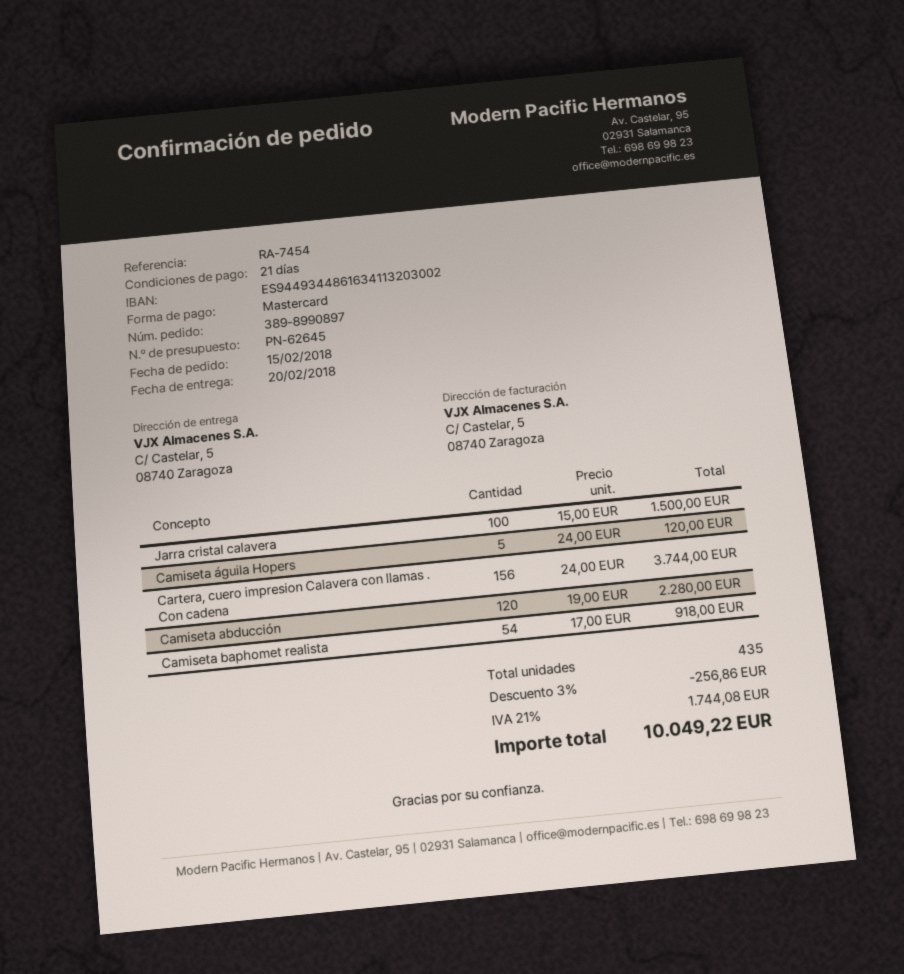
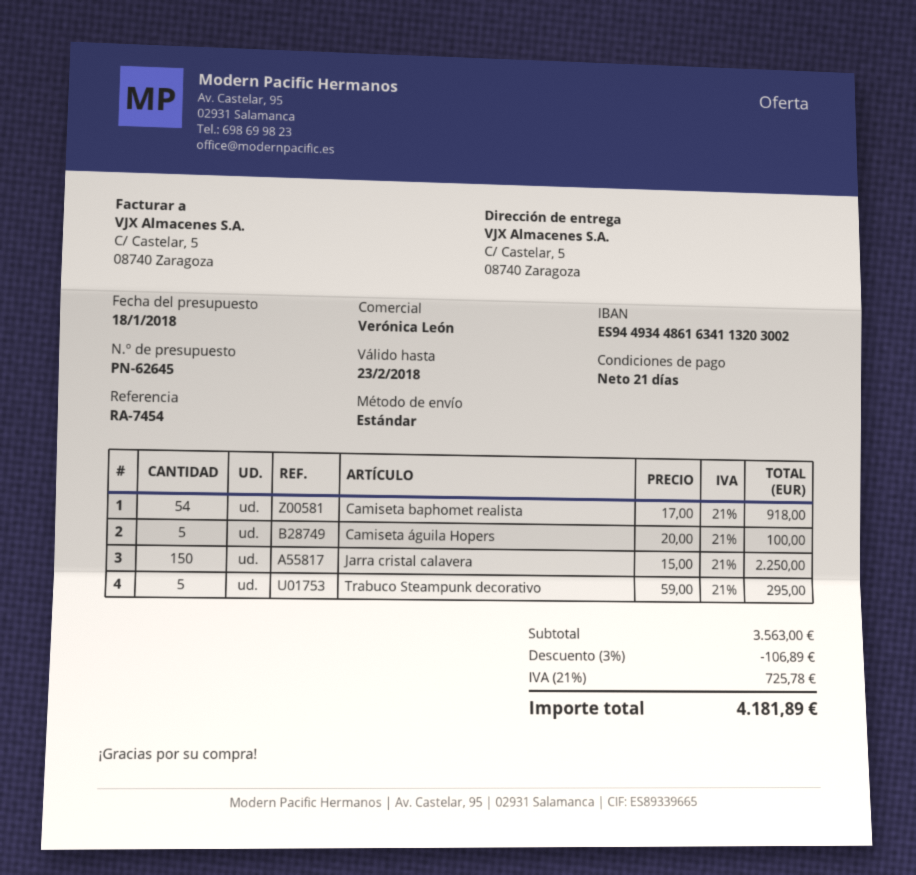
Jarra cristal calavera: 100 x 15.00 = 1500.00 -> 150 x 15.00 = 2250.00
Camiseta águila Hopers: 5 x 24.00 = 120.00 -> 5 x 20.00 = 100.00
Cartera, cuero impresion Calavera con llamas . Con cadena: 156 x 24.00 = 3744.00 -> none
Camiseta abducción: 120 x 19.00 = 2280.00 -> none
Trabuco Steampunk decorativo: none -> 5 x 59.00 = 295.00
discount: 3% = 256.86 -> 3% = 106.89
tax: 21% = 1744.08 -> 21% = 725.78
total: 10049.22 -> 4181.89

